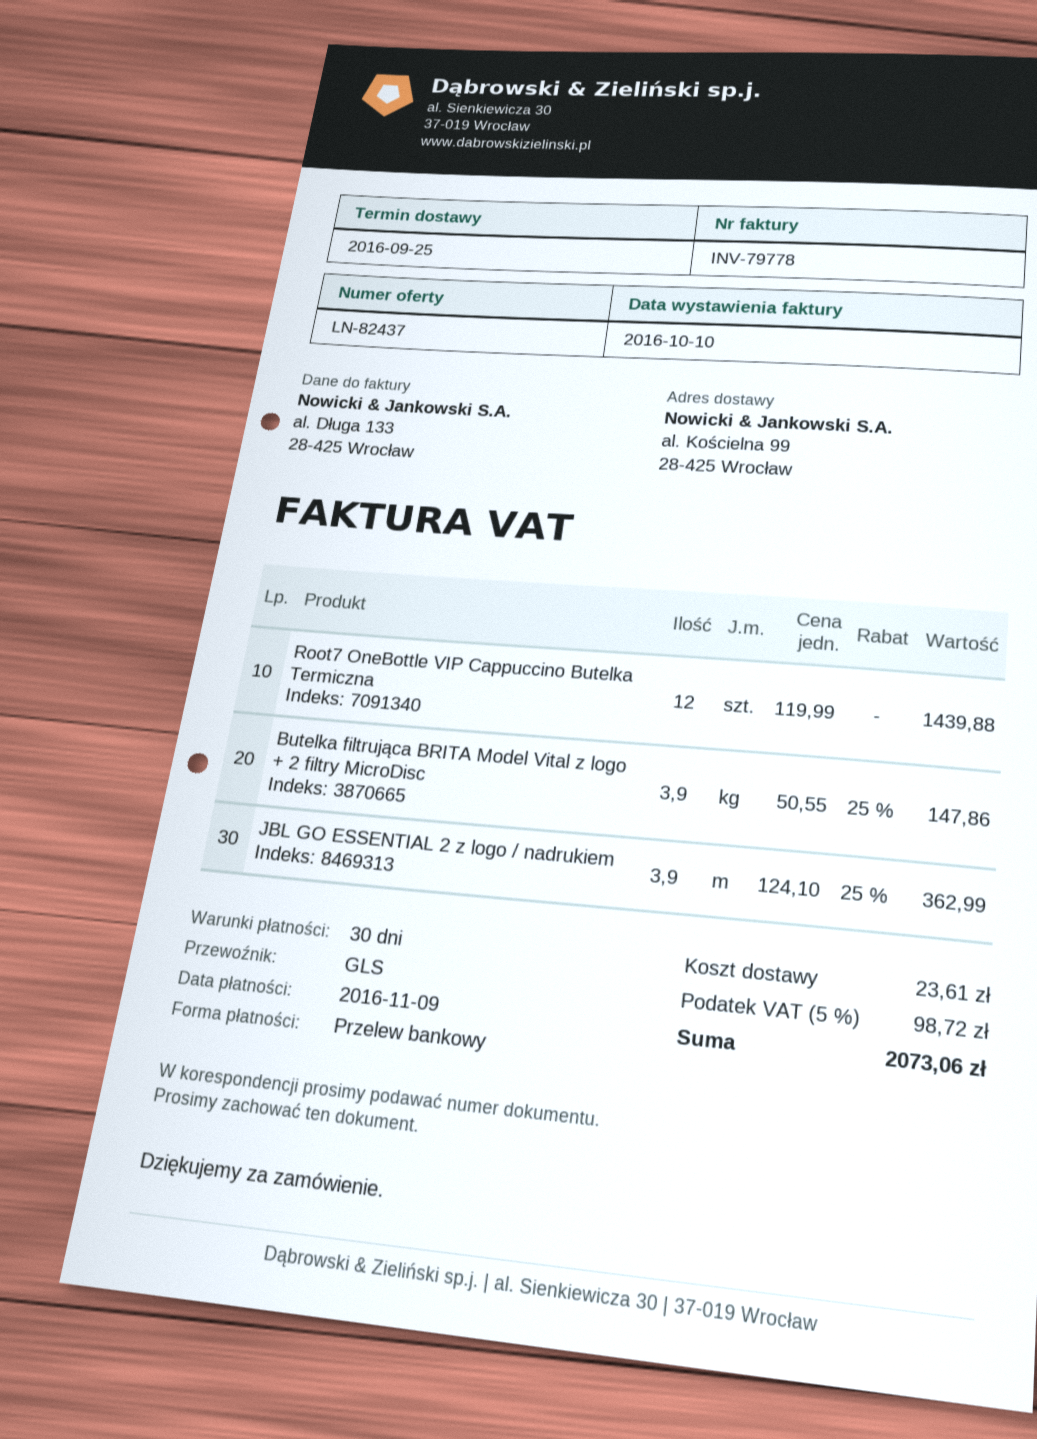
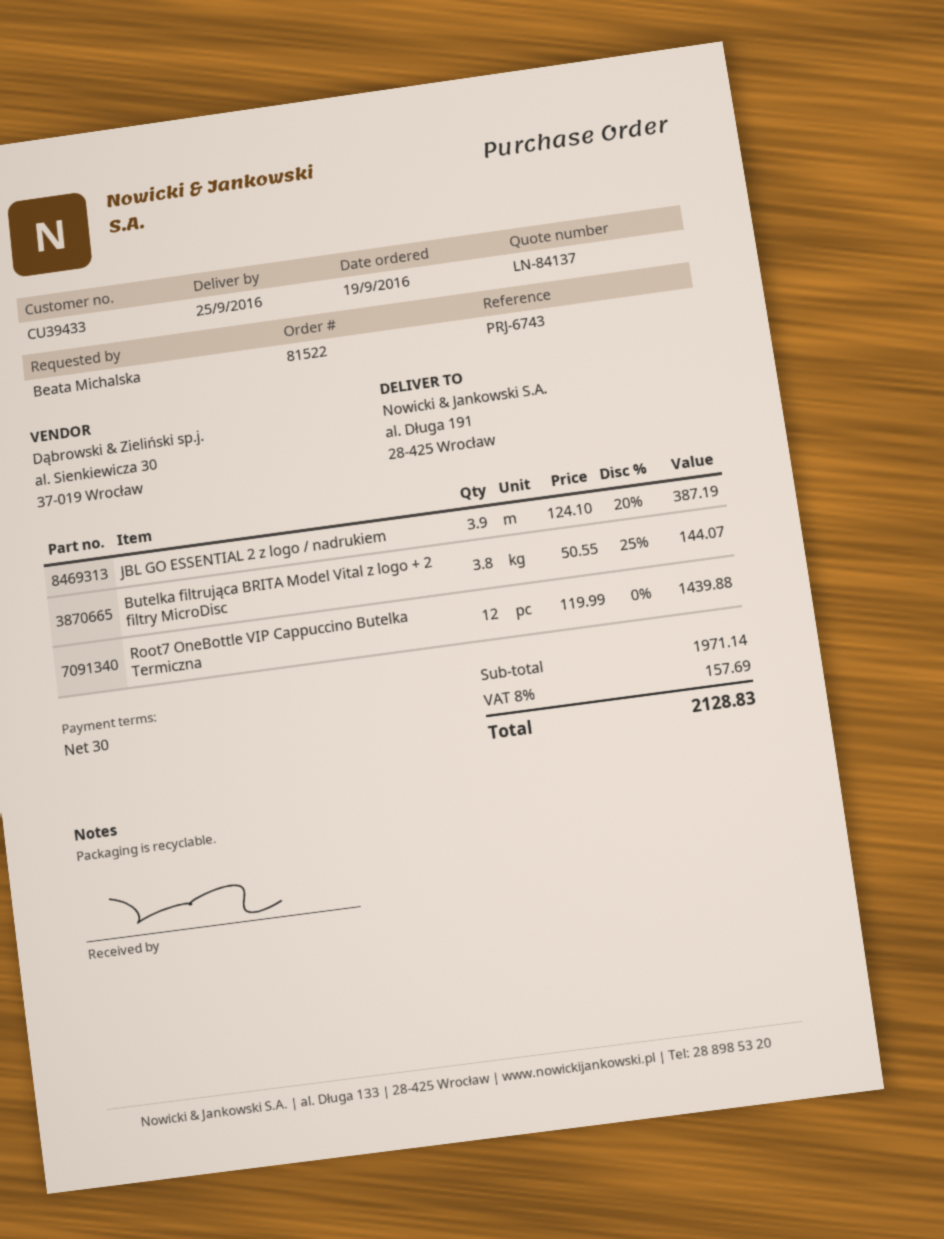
quote number: LN-82437 -> LN-84137
ship to: al. Kościelna 99, 28-425 Wrocław -> al. Długa 191, 28-425 Wrocław
Butelka filtrująca BRITA Model Vital z logo + 2 filtry MicroDisc: 3.9 x 50.55 - 25% = 147.86 -> 3.8 x 50.55 - 25% = 144.07
JBL GO ESSENTIAL 2 z logo / nadrukiem: 3.9 x 124.10 - 25% = 362.99 -> 3.9 x 124.10 - 20% = 387.19
shipping: 23.61 -> none
tax: 5% = 98.72 -> 8% = 157.69
total: 2073.06 -> 2128.83

